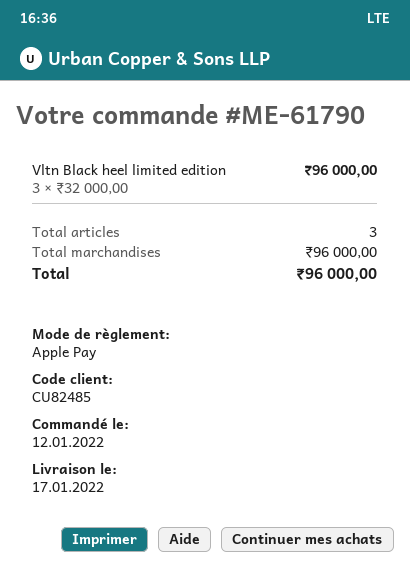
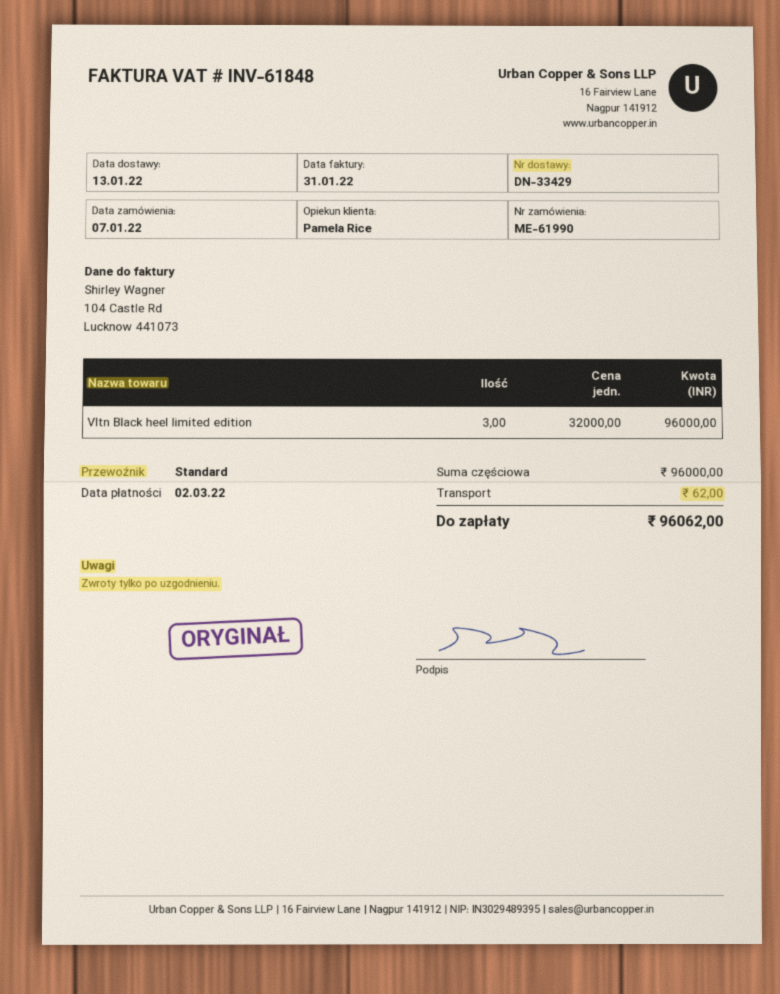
order number: ME-61790 -> ME-61990
order date: 2022-01-12 -> 2022-01-07
delivery date: 2022-01-17 -> 2022-01-13
shipping: none -> 62.00
total: 96000.00 -> 96062.00

